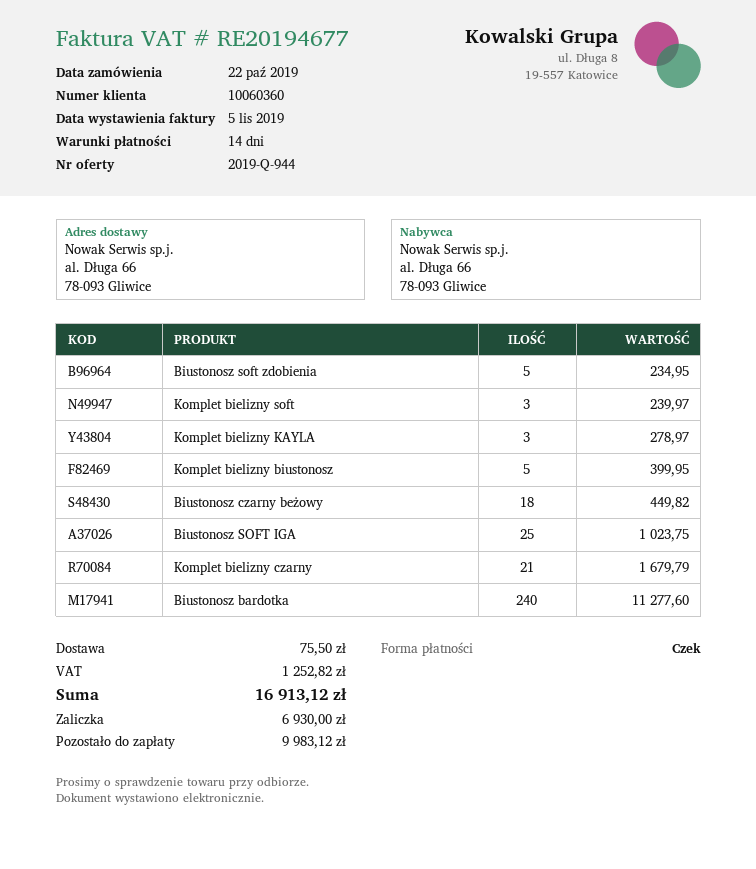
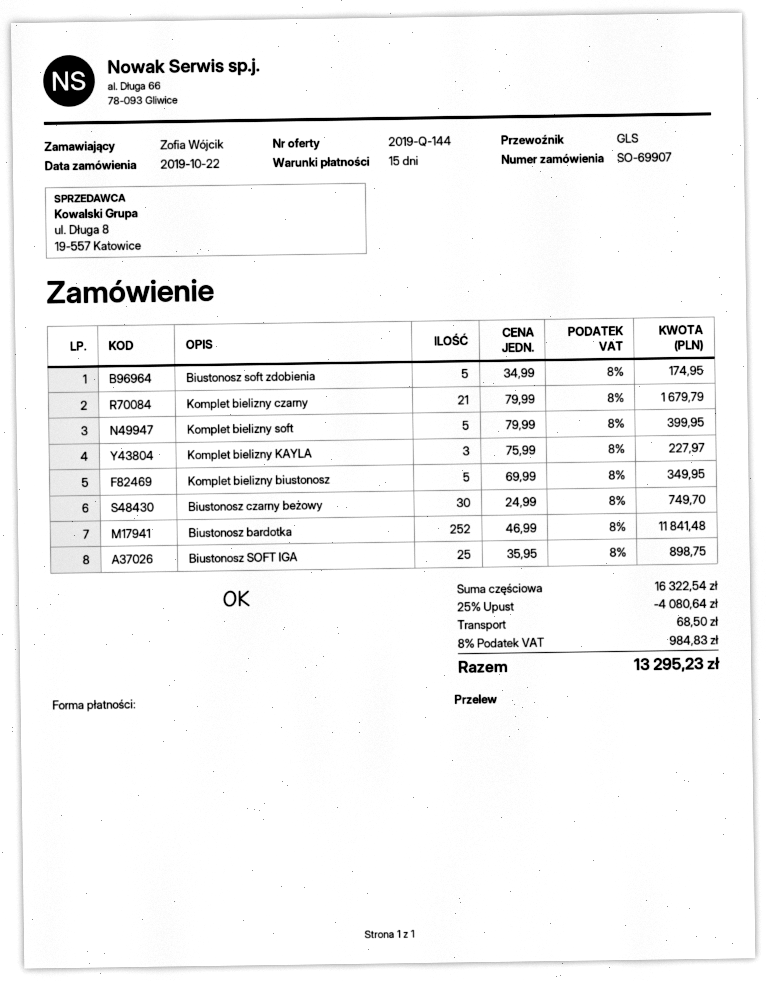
quote number: 2019-Q-944 -> 2019-Q-144
payment terms: 14 days -> 15 days
payment method: cheque -> bank transfer
Biustonosz soft zdobienia: 5 for 234.95 -> 5 for 174.95
Komplet bielizny soft: 3 for 239.97 -> 5 for 399.95
Komplet bielizny KAYLA: 3 for 278.97 -> 3 for 227.97
Komplet bielizny biustonosz: 5 for 399.95 -> 5 for 349.95
Biustonosz czarny beżowy: 18 for 449.82 -> 30 for 749.70
Biustonosz SOFT IGA: 25 for 1023.75 -> 25 for 898.75
Biustonosz bardotka: 240 for 11277.60 -> 252 for 11841.48
discount: none -> 25% = 4080.64
shipping: 75.50 -> 68.50
tax: 1252.82 -> 984.83
total: 16913.12 -> 13295.23

